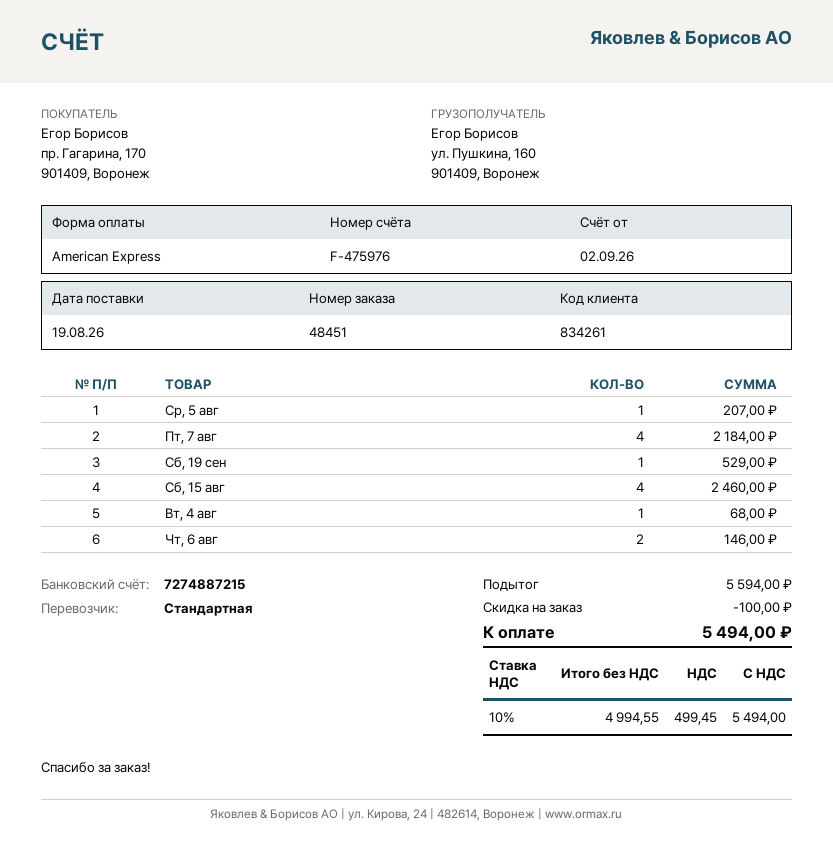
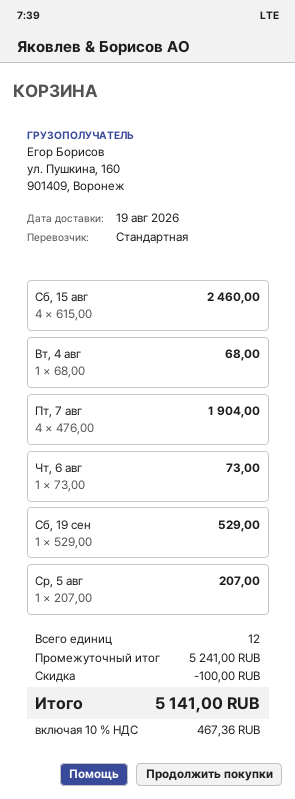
Пт, 7 авг: 4 for 2184.00 -> 4 for 1904.00
Чт, 6 авг: 2 for 146.00 -> 1 for 73.00
subtotal: 5594.00 -> 5241.00
tax: 10% = 499.45 -> 10% = 467.36
total: 5494.00 -> 5141.00

